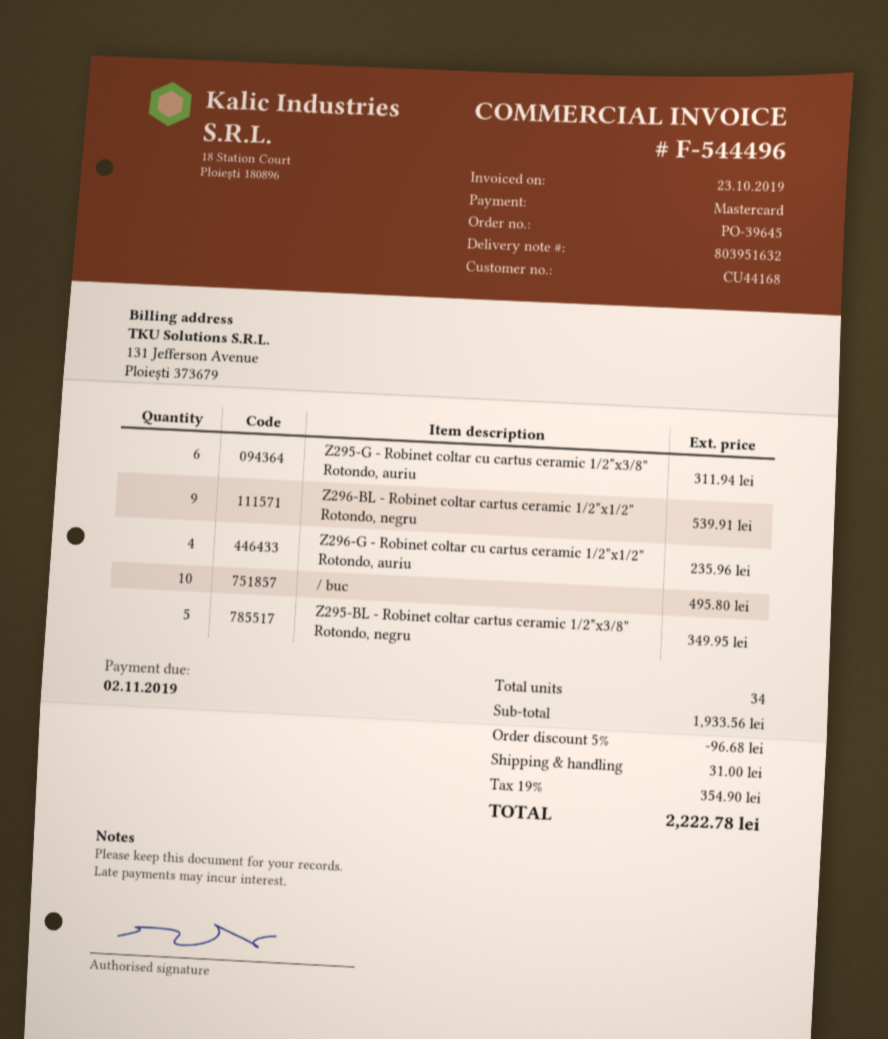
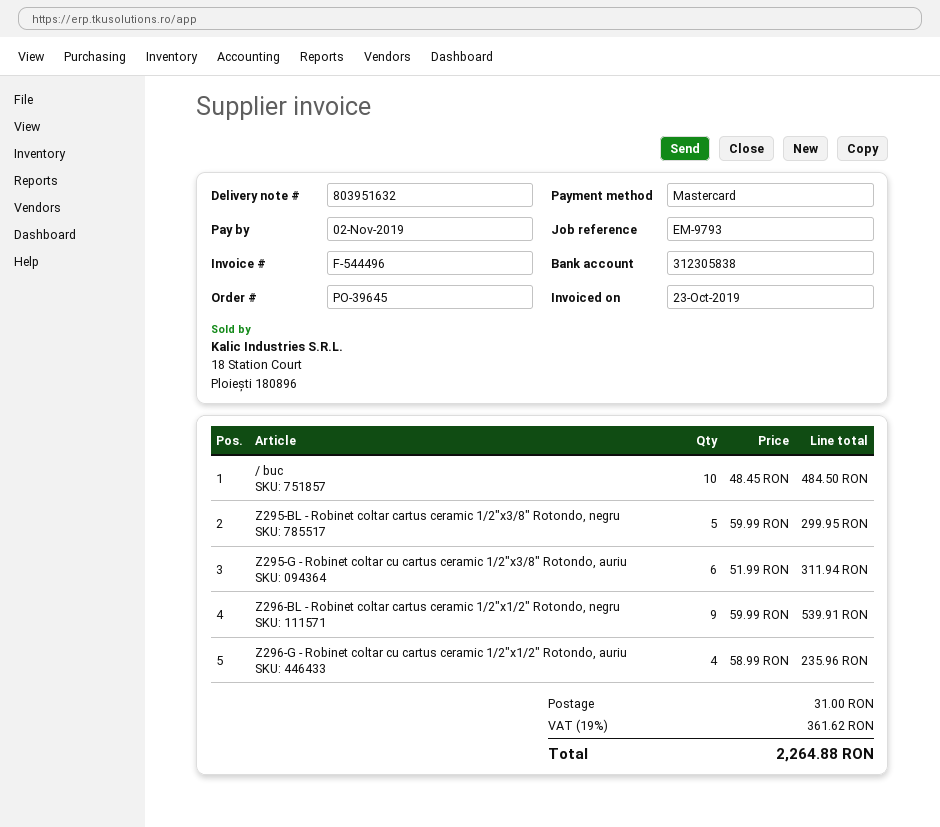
/ buc: 10 for 495.80 -> 10 for 484.50
Z295-BL - Robinet coltar cartus ceramic 1/2"x3/8" Rotondo, negru: 5 for 349.95 -> 5 for 299.95
discount: 5% = 96.68 -> none
tax: 19% = 354.90 -> 19% = 361.62
total: 2222.78 -> 2264.88

